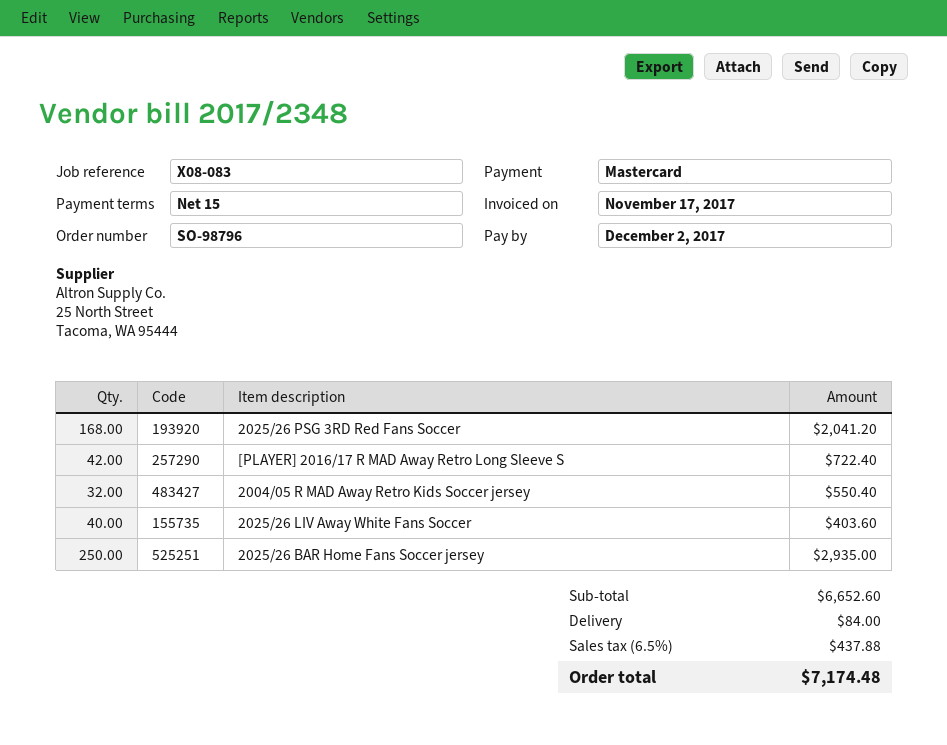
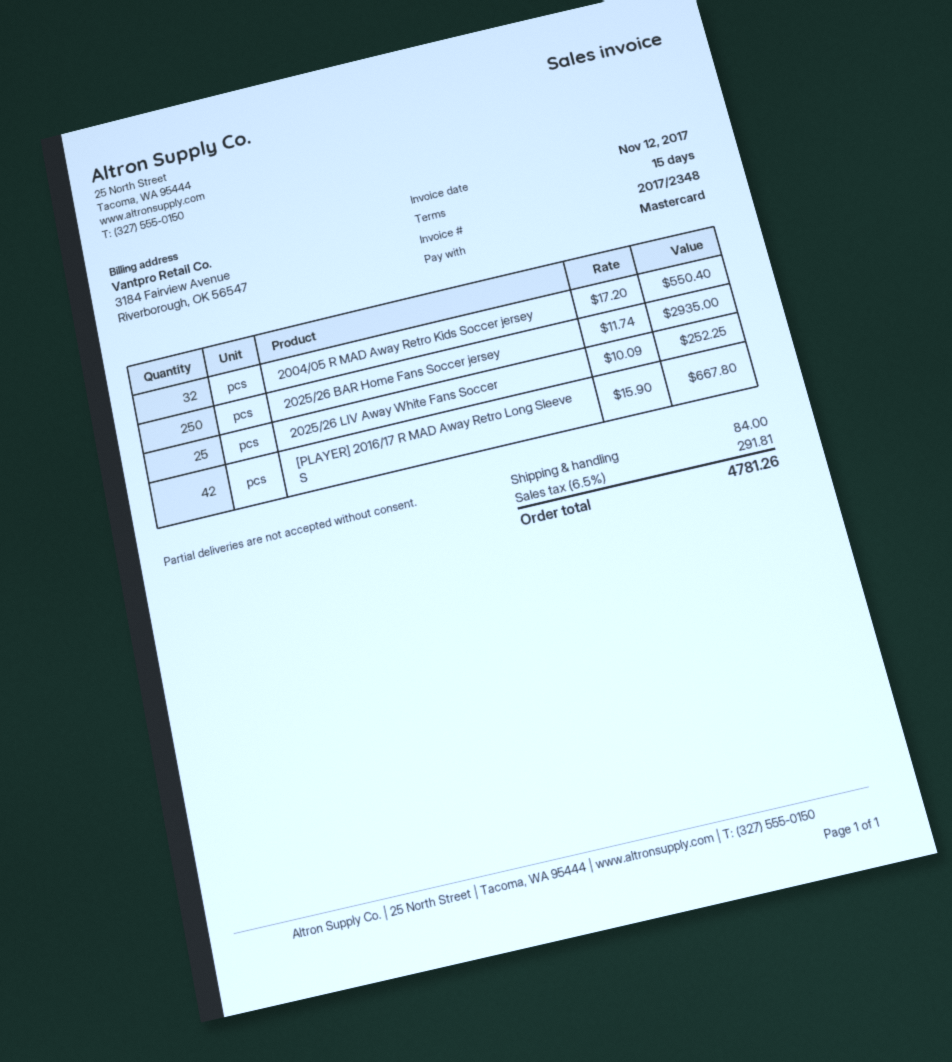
invoice date: 2017-11-17 -> 2017-11-12
2025/26 PSG 3RD Red Fans Soccer: 168 for 2041.20 -> none
[PLAYER] 2016/17 R MAD Away Retro Long Sleeve S: 42 for 722.40 -> 42 for 667.80
2025/26 LIV Away White Fans Soccer: 40 for 403.60 -> 25 for 252.25
tax: 6.5% = 437.88 -> 6.5% = 291.81
total: 7174.48 -> 4781.26

